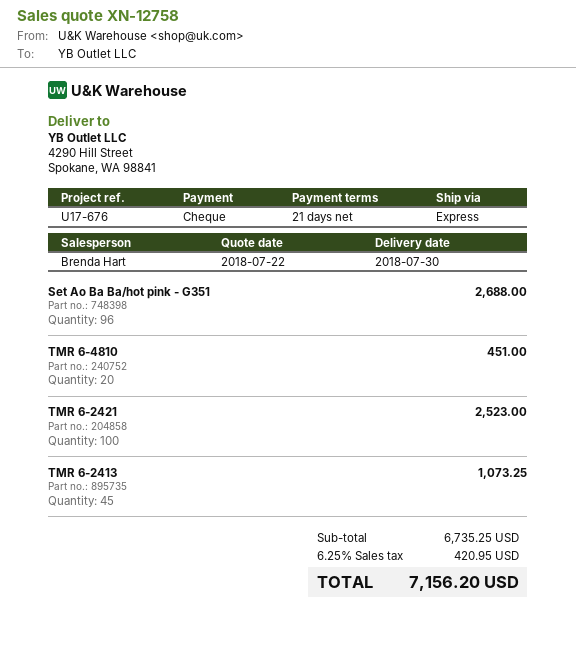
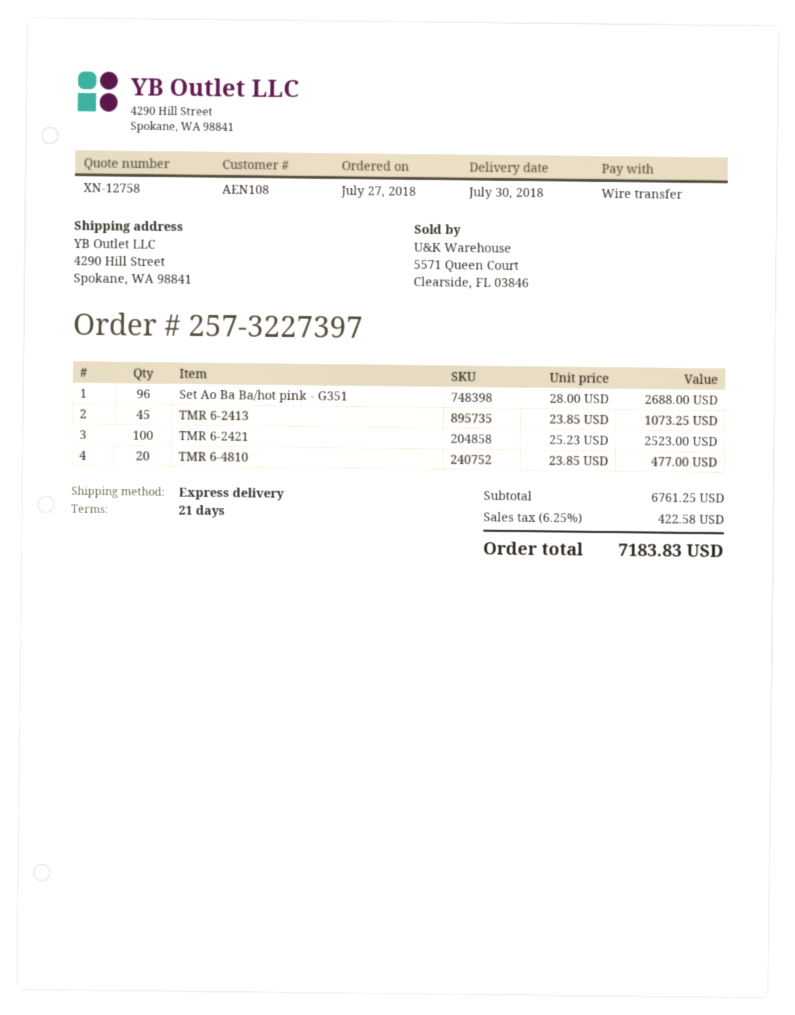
payment method: cheque -> bank transfer
TMR 6-4810: 20 for 451.00 -> 20 for 477.00
subtotal: 6735.25 -> 6761.25
tax: 6.25% = 420.95 -> 6.25% = 422.58
total: 7156.20 -> 7183.83

